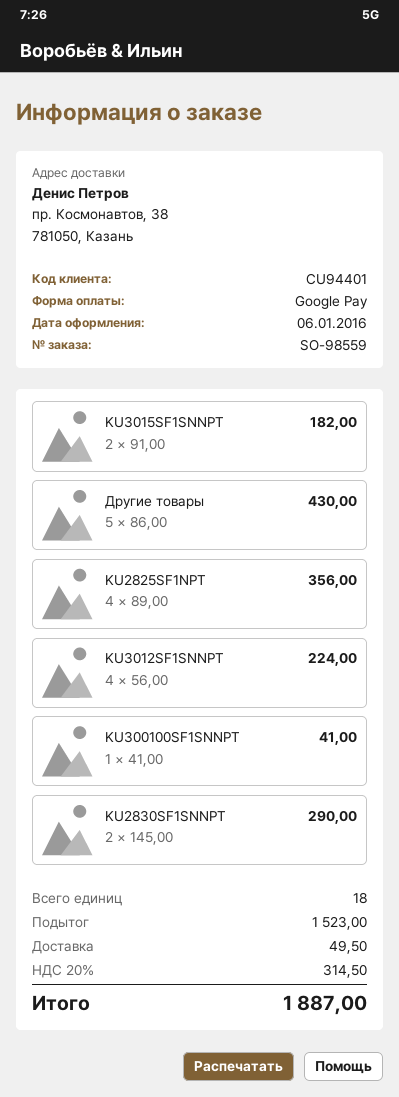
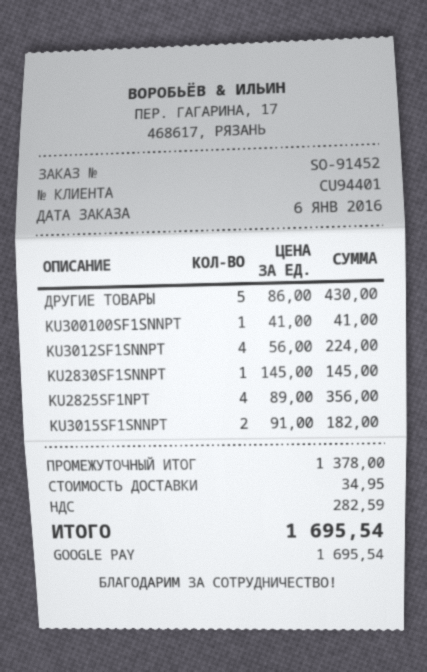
order number: SO-98559 -> SO-91452
KU2830SF1SNNPT: 2 x 145.00 = 290.00 -> 1 x 145.00 = 145.00
subtotal: 1523.00 -> 1378.00
shipping: 49.50 -> 34.95
tax: 314.50 -> 282.59
total: 1887.00 -> 1695.54

